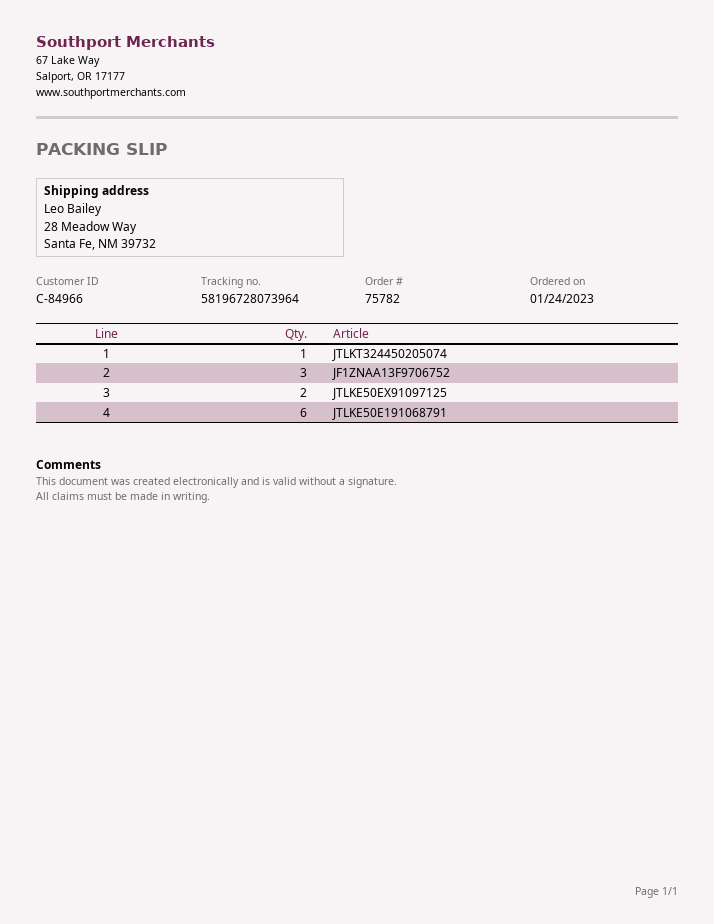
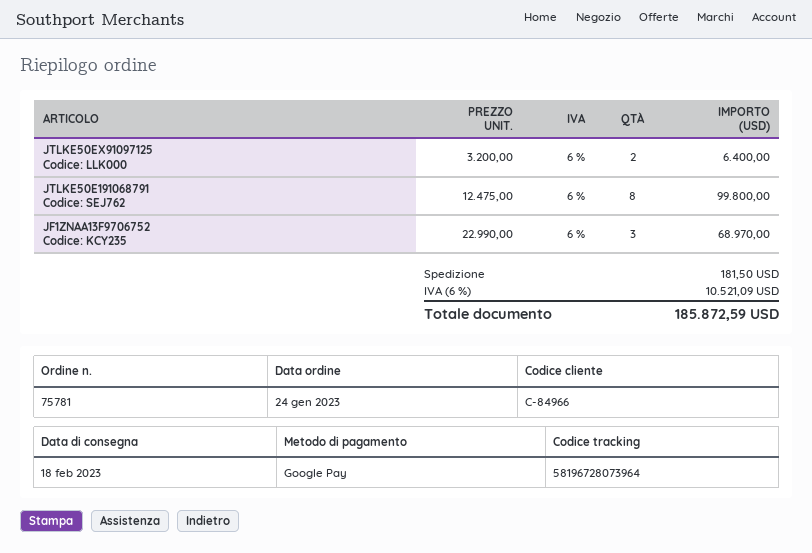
order number: 75782 -> 75781
JTLKT324450205074: 1 -> none
JTLKE50E191068791: 6 -> 8

